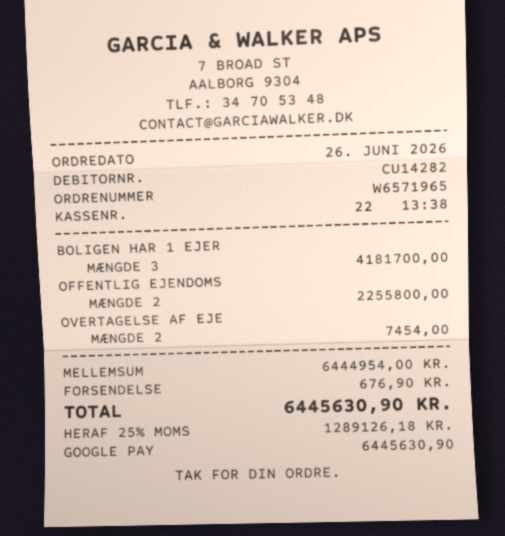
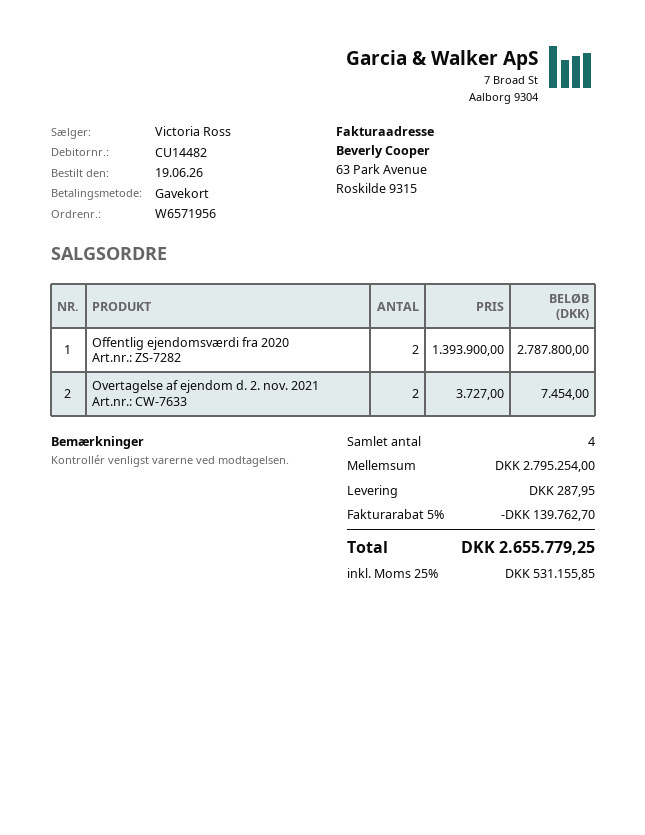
order number: W6571965 -> W6571956
order date: 2026-06-26 -> 2026-06-19
customer number: CU14282 -> CU14482
payment method: Google Pay -> gift card
BOLIGEN HAR 1 EJER: 3 for 4181700.00 -> none
OFFENTLIG EJENDOMS: 2 for 2255800.00 -> 2 for 2787800.00
subtotal: 6444954.00 -> 2795254.00
discount: none -> 5% = 139762.70
shipping: 676.90 -> 287.95
tax: 25% = 1289126.18 -> 25% = 531155.85
total: 6445630.90 -> 2655779.25

